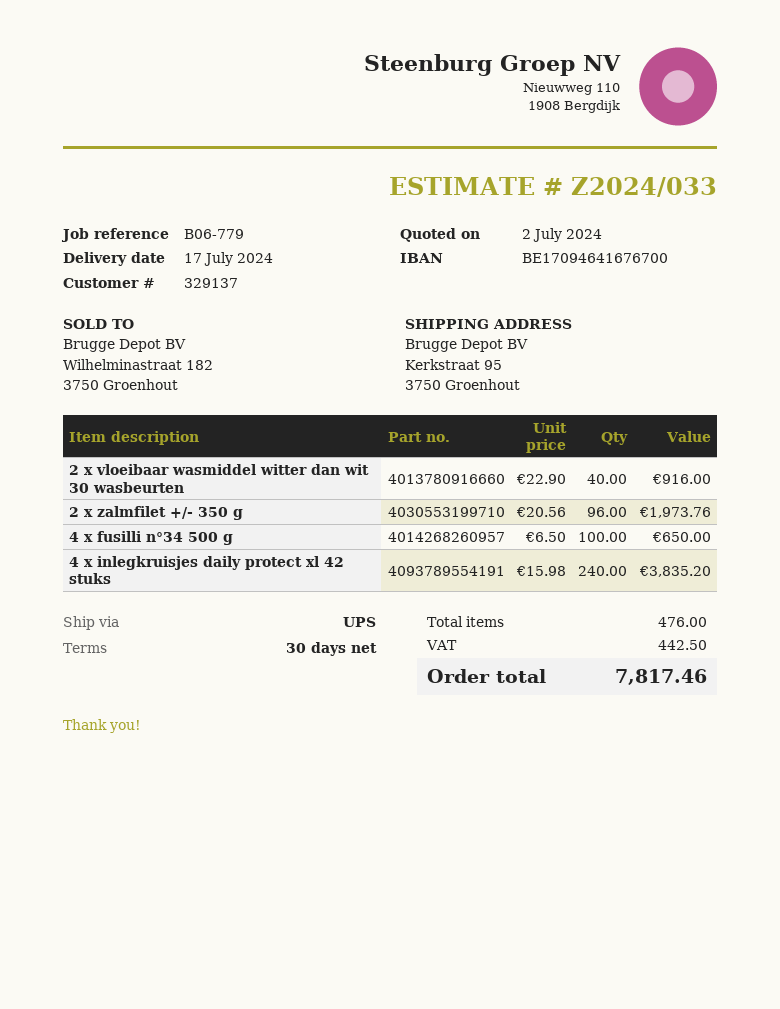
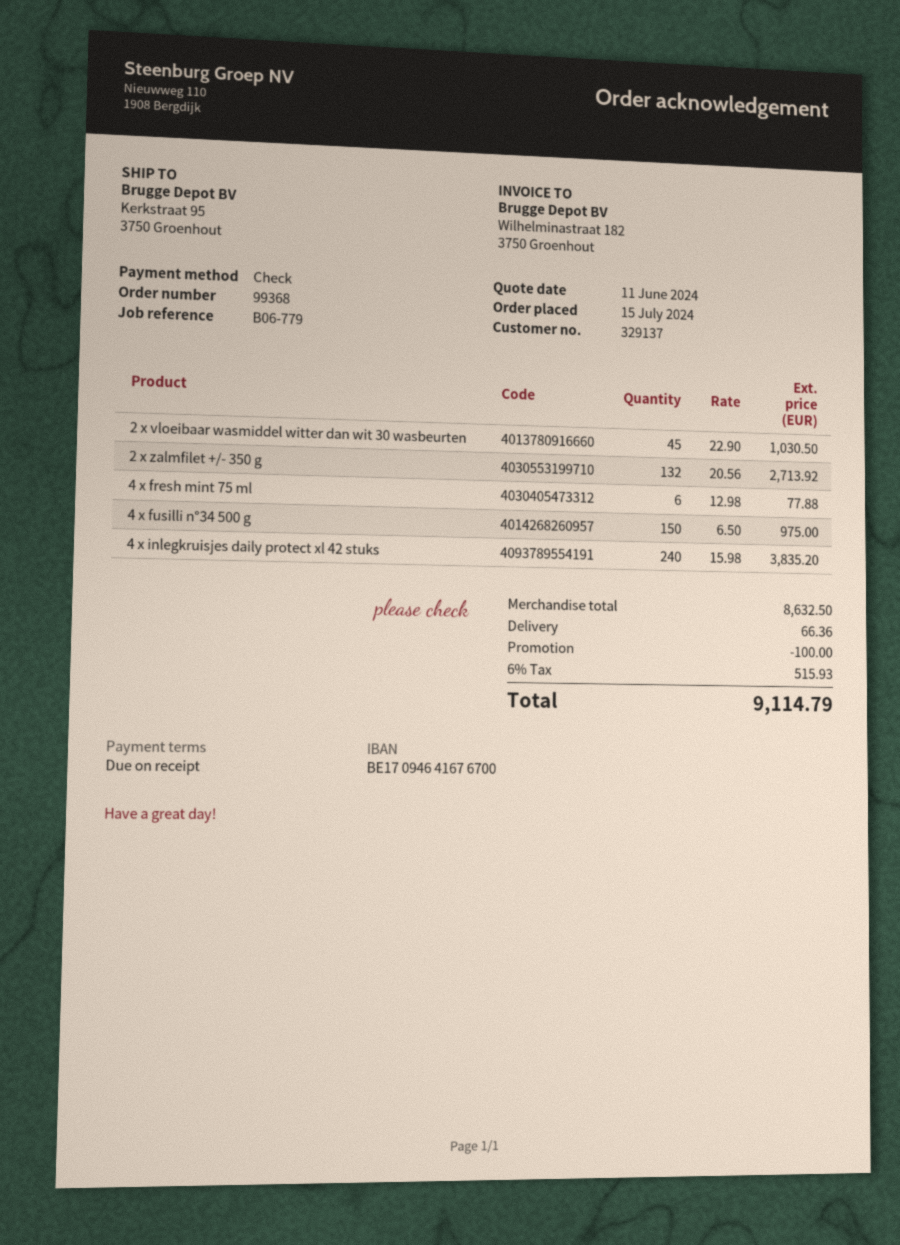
quote date: 2024-07-02 -> 2024-06-11
payment terms: 30 days -> on receipt
2 x vloeibaar wasmiddel witter dan wit 30 wasbeurten: 40 x 22.90 = 916.00 -> 45 x 22.90 = 1030.50
2 x zalmfilet +/- 350 g: 96 x 20.56 = 1973.76 -> 132 x 20.56 = 2713.92
4 x fusilli n°34 500 g: 100 x 6.50 = 650.00 -> 150 x 6.50 = 975.00
4 x fresh mint 75 ml: none -> 6 x 12.98 = 77.88
discount: none -> 100.00
shipping: none -> 66.36
tax: 442.50 -> 515.93
total: 7817.46 -> 9114.79

